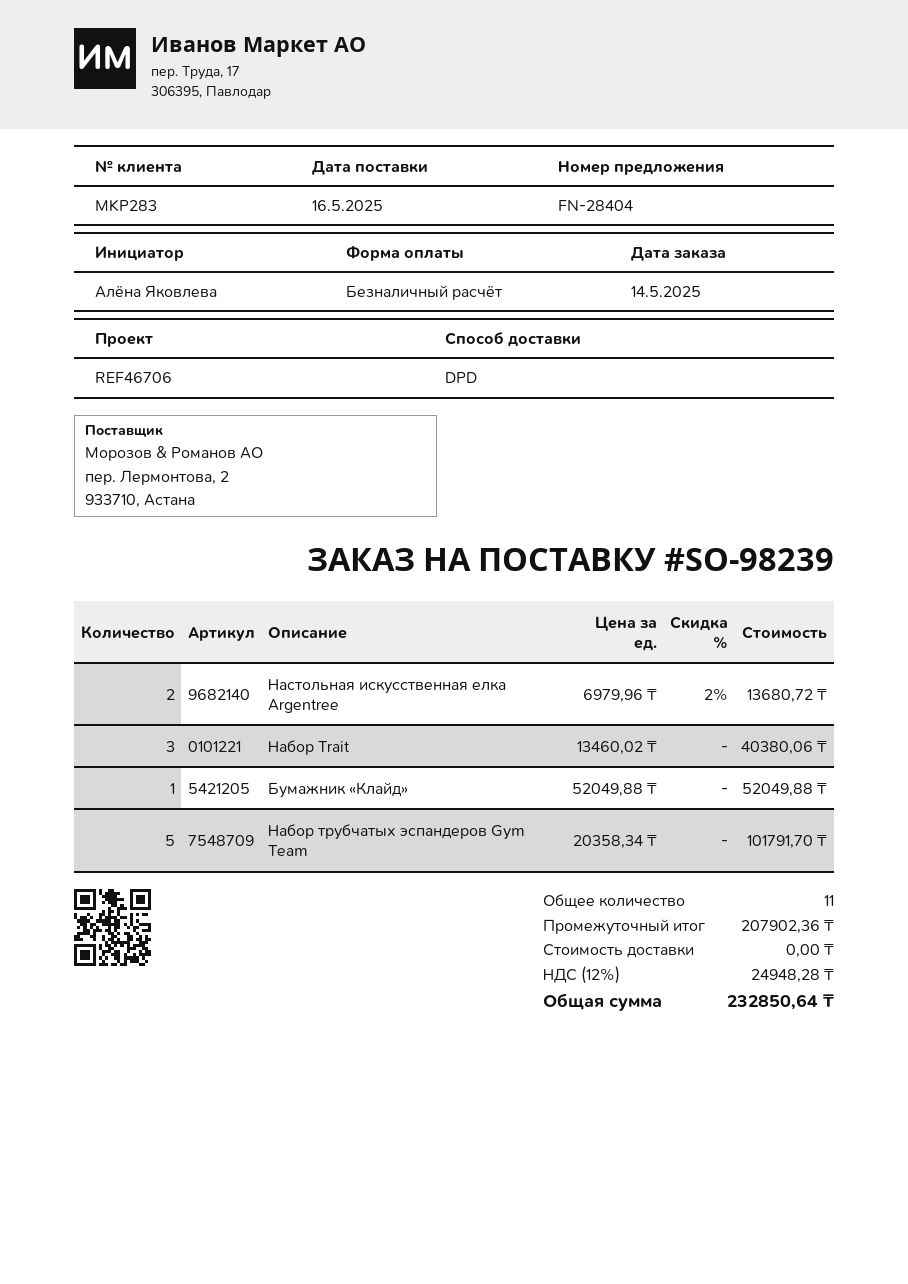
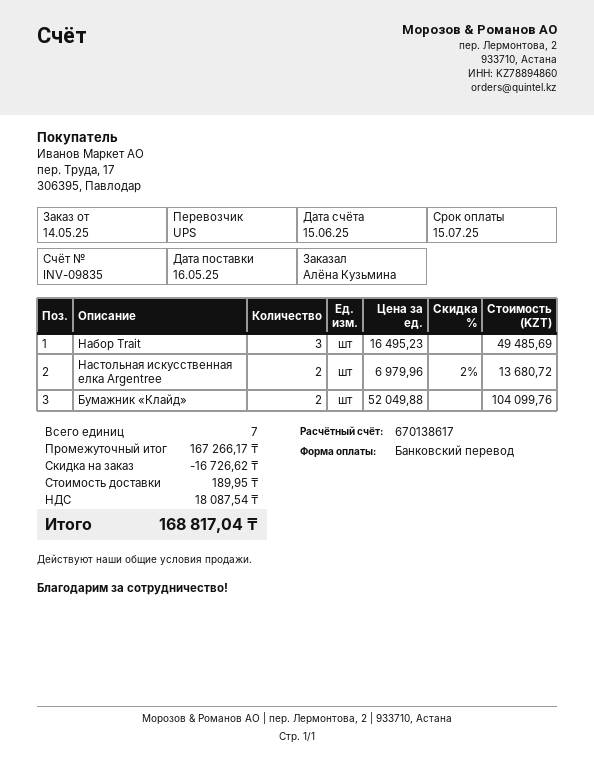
ordered by: Алёна Яковлева -> Алёна Кузьмина
shipping method: DPD -> UPS
Набор Trait: 3 x 13460.02 = 40380.06 -> 3 x 16495.23 = 49485.69
Бумажник «Клайд»: 1 x 52049.88 = 52049.88 -> 2 x 52049.88 = 104099.76
Набор трубчатых эспандеров Gym Team: 5 x 20358.34 = 101791.70 -> none
total quantity: 11 -> 7
subtotal: 207902.36 -> 167266.17
discount: none -> 16726.62
shipping: 0.00 -> 189.95
tax: 24948.28 -> 18087.54
total: 232850.64 -> 168817.04

